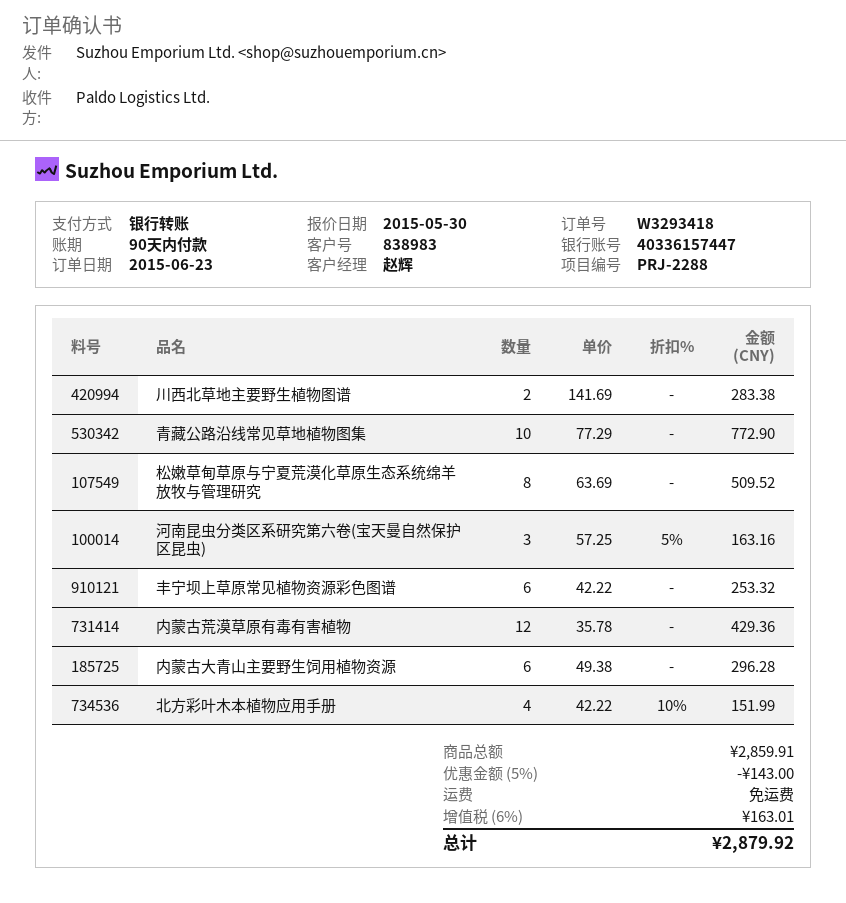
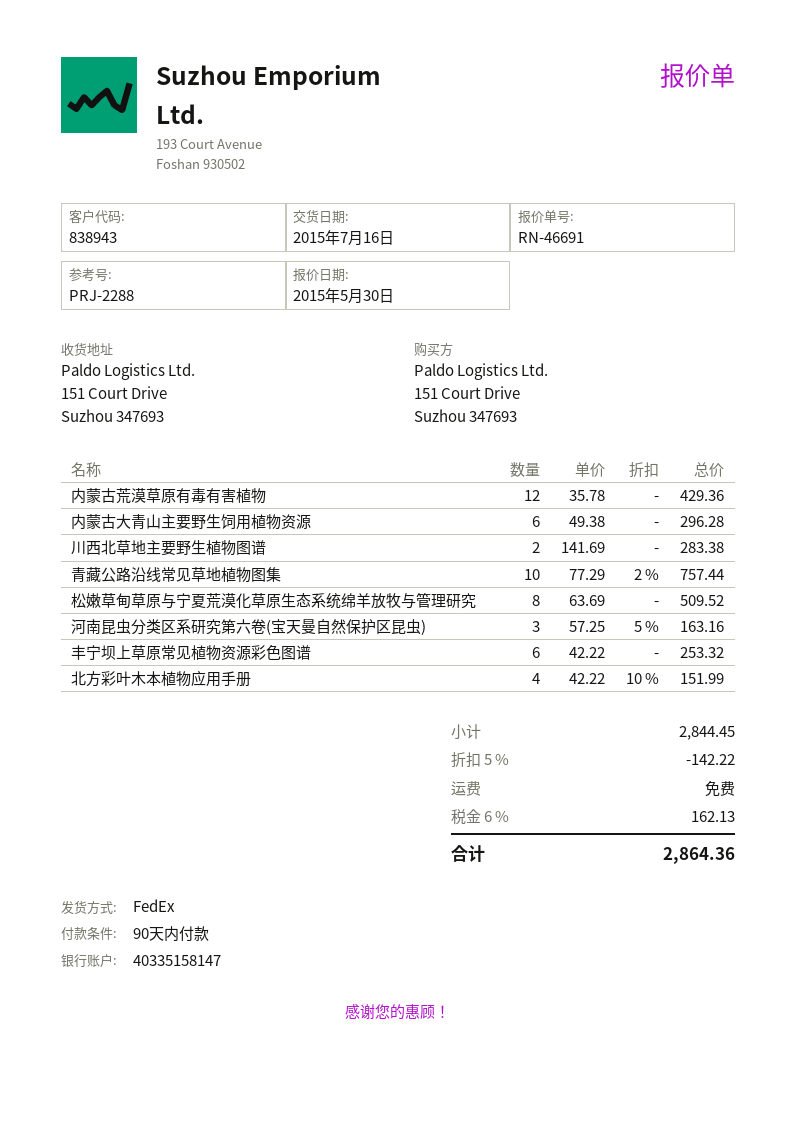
customer number: 838983 -> 838943
bank account: 40336157447 -> 40335158147
青藏公路沿线常见草地植物图集: 10 x 77.29 = 772.90 -> 10 x 77.29 - 2% = 757.44
subtotal: 2859.91 -> 2844.45
discount: 5% = 143.00 -> 5% = 142.22
tax: 6% = 163.01 -> 6% = 162.13
total: 2879.92 -> 2864.36

